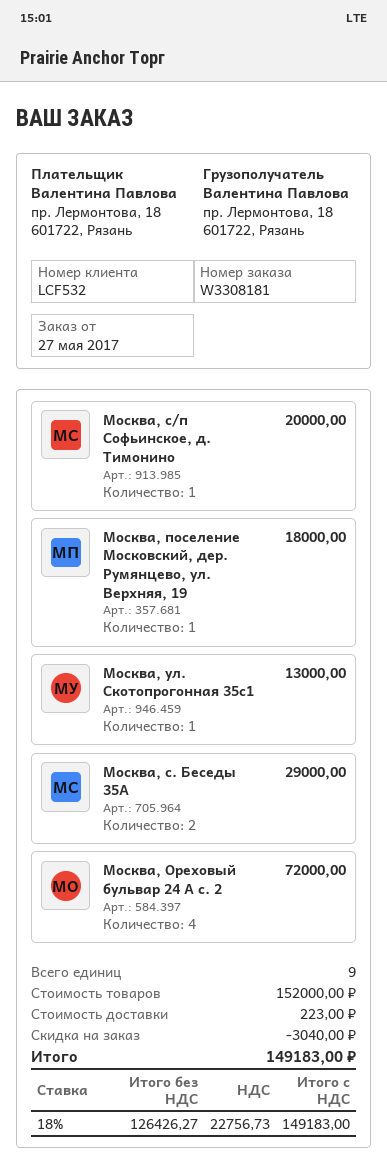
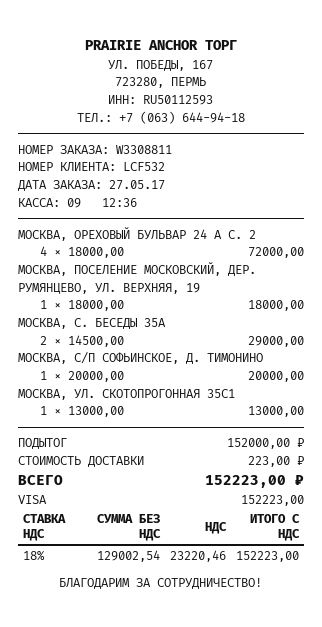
order number: W3308181 -> W3308811
discount: 3040.00 -> none
net: 126426.27 -> 129002.54
tax: 18% = 22756.73 -> 18% = 23220.46
total: 149183.00 -> 152223.00

